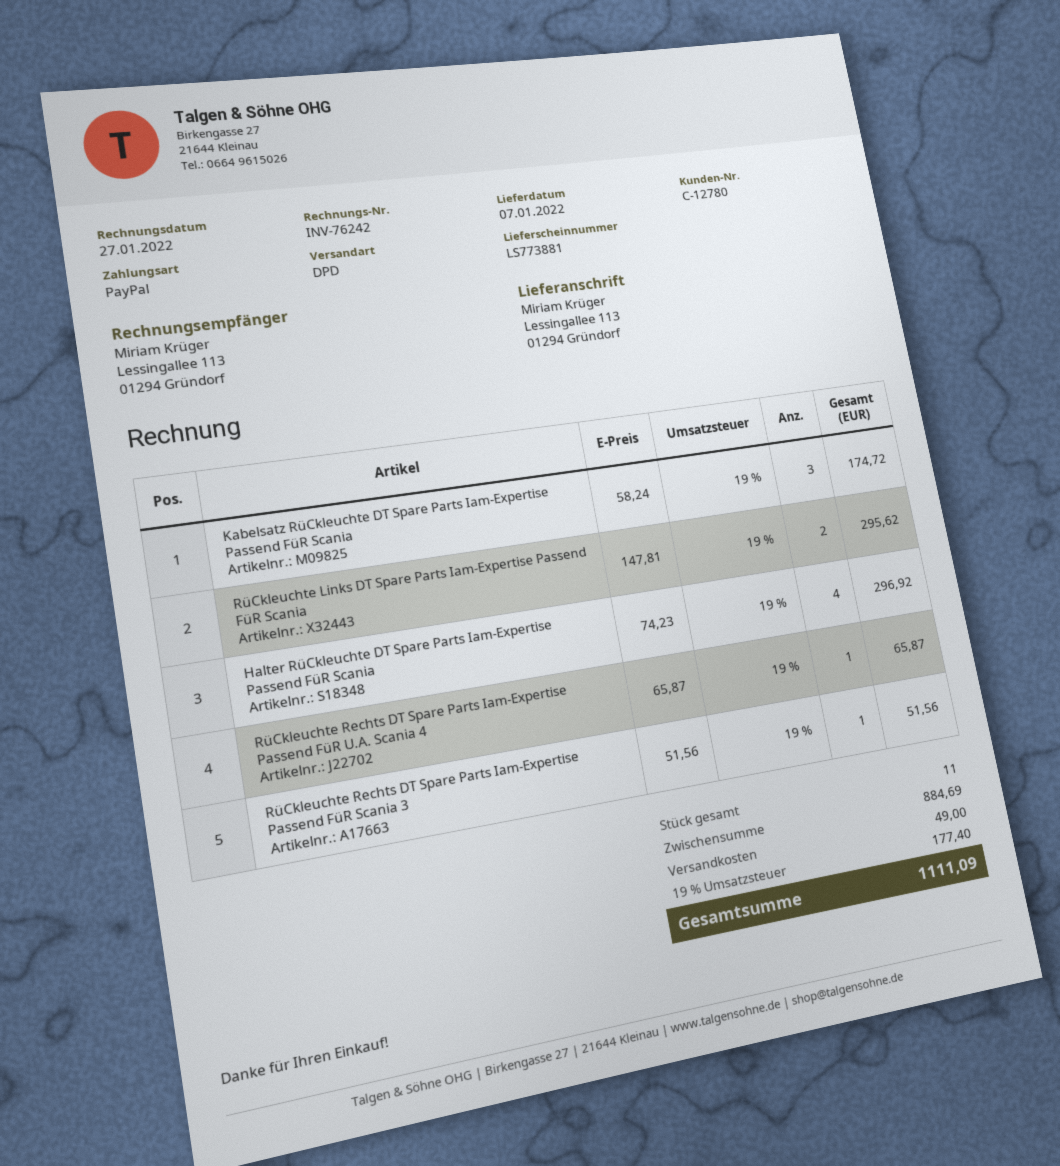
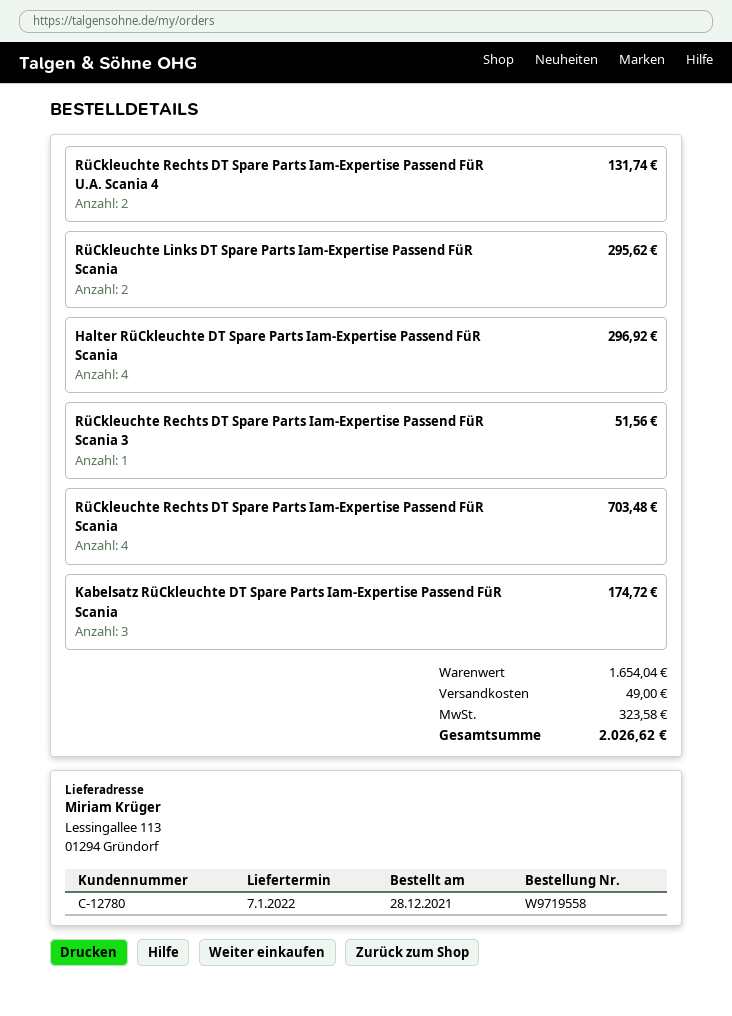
RüCkleuchte Rechts DT Spare Parts Iam-Expertise Passend FüR U.A. Scania 4: 1 for 65.87 -> 2 for 131.74
RüCkleuchte Rechts DT Spare Parts Iam-Expertise Passend FüR Scania: none -> 4 for 703.48
subtotal: 884.69 -> 1654.04
tax: 177.40 -> 323.58
total: 1111.09 -> 2026.62

